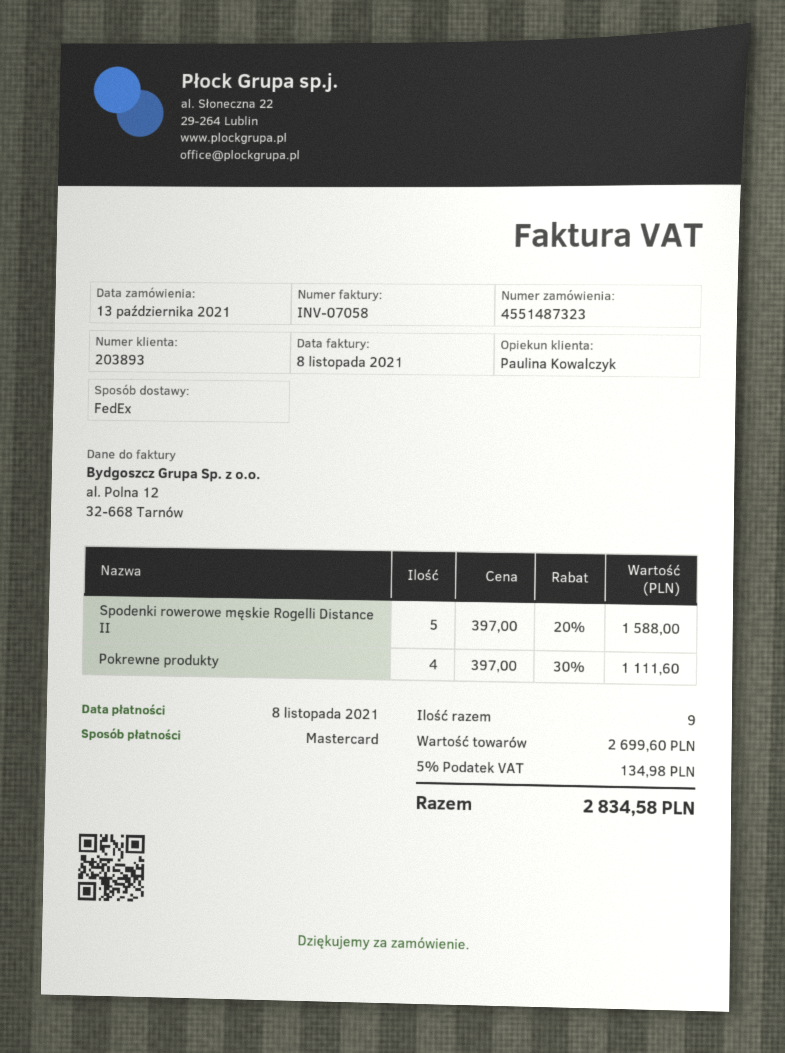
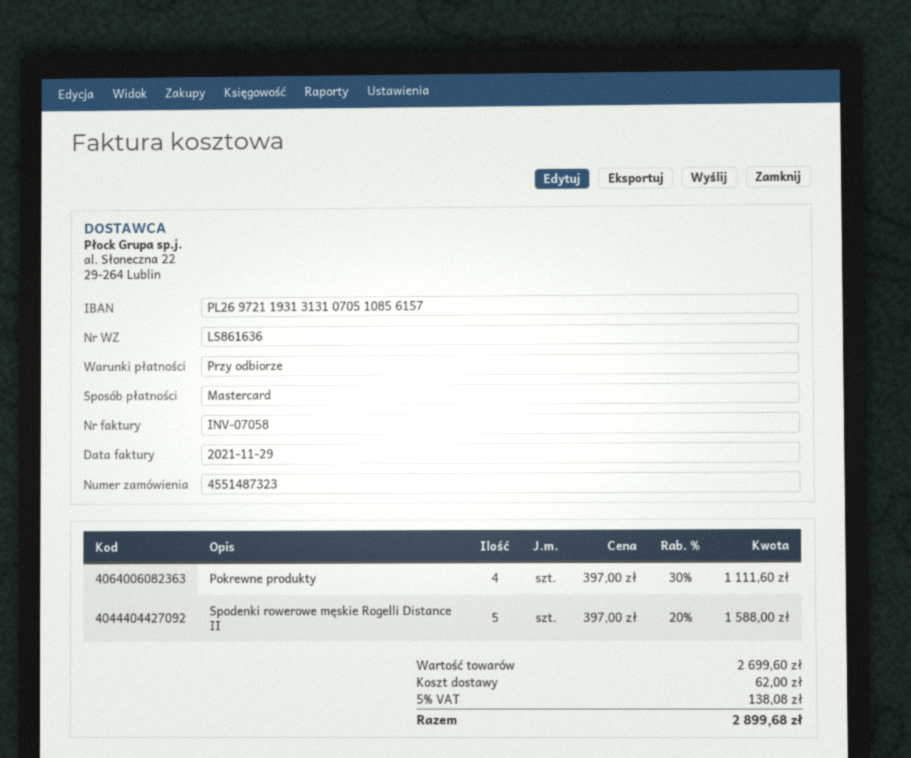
invoice date: 2021-11-08 -> 2021-11-29
shipping: none -> 62.00
tax: 5% = 134.98 -> 5% = 138.08
total: 2834.58 -> 2899.68

